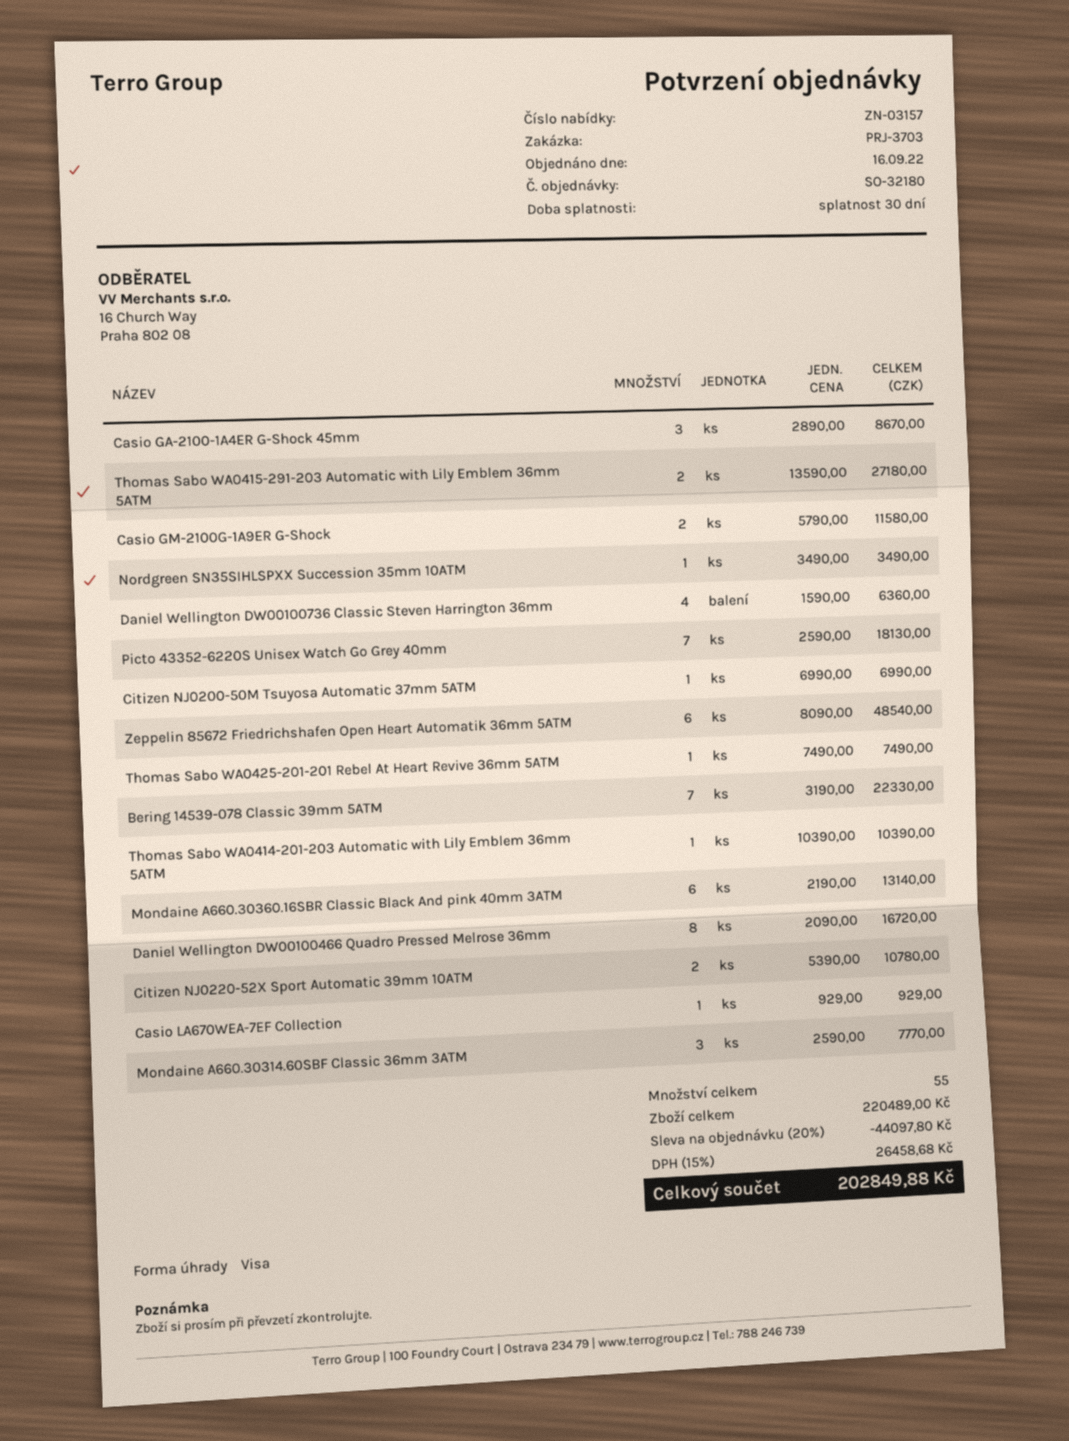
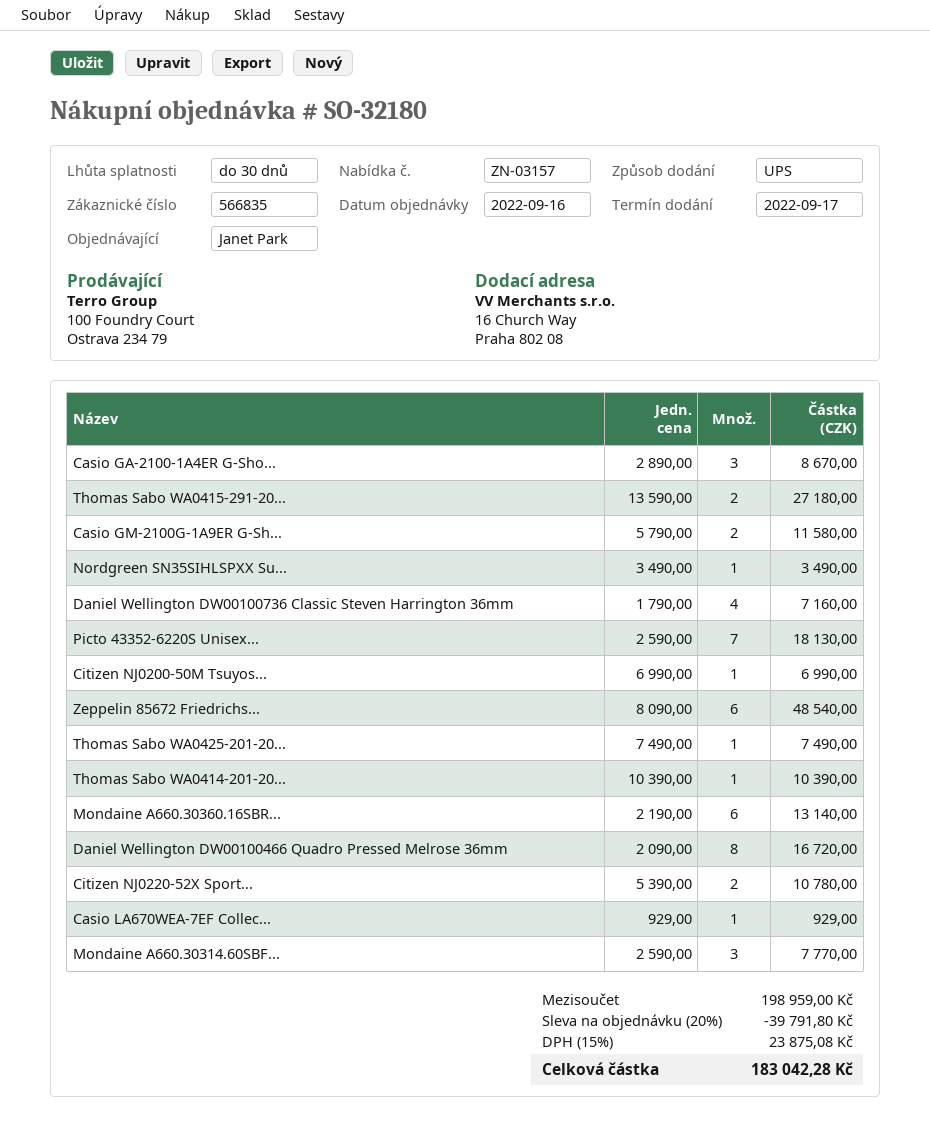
Daniel Wellington DW00100736 Classic Steven Harrington 36mm: 4 x 1590.00 = 6360.00 -> 4 x 1790.00 = 7160.00
Bering 14539-078 Classic 39mm 5ATM: 7 x 3190.00 = 22330.00 -> none
subtotal: 220489.00 -> 198959.00
discount: 20% = 44097.80 -> 20% = 39791.80
tax: 15% = 26458.68 -> 15% = 23875.08
total: 202849.88 -> 183042.28

